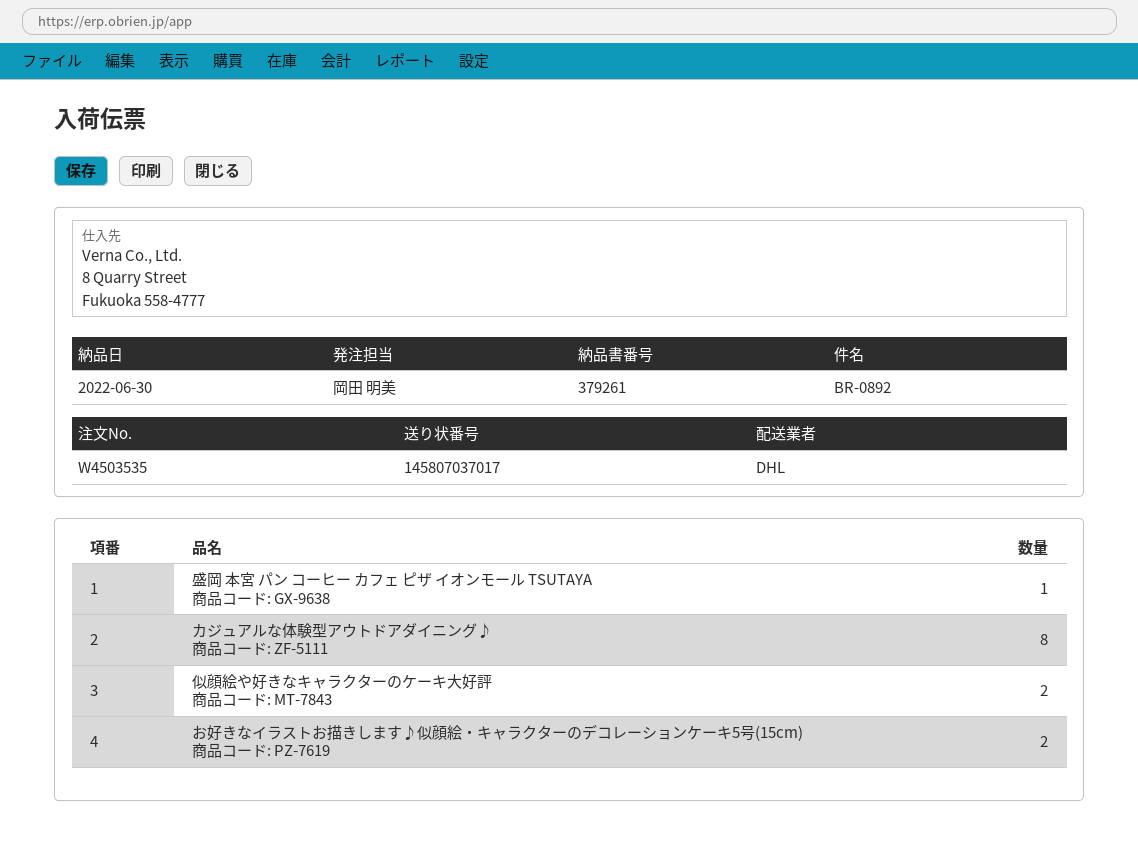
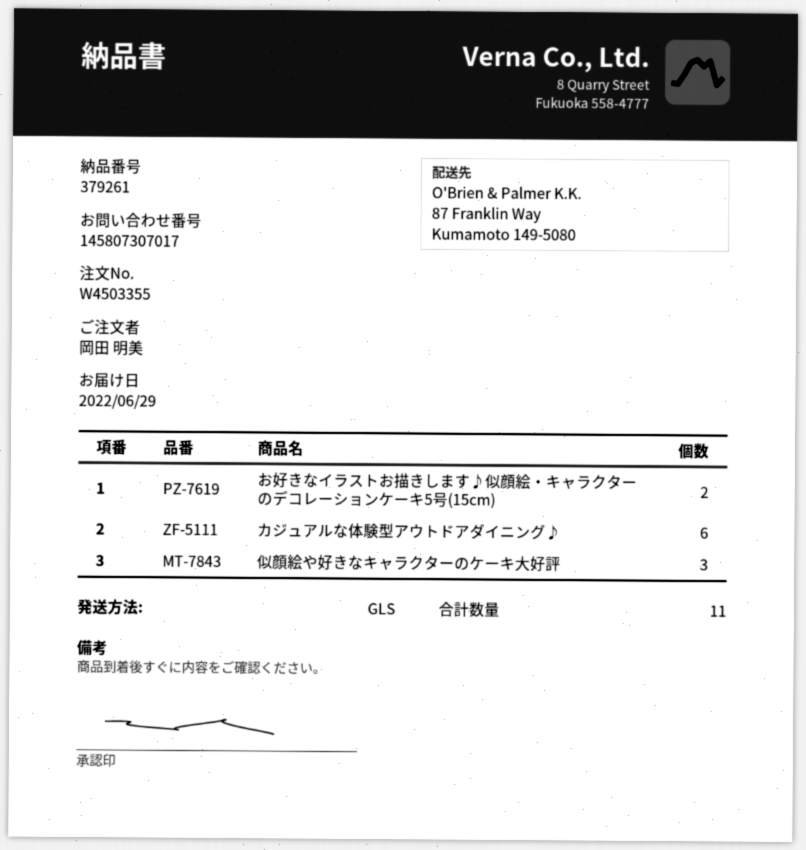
order number: W4503535 -> W4503355
delivery date: 2022-06-30 -> 2022-06-29
shipping method: DHL -> GLS
tracking number: 145807037017 -> 145807307017
盛岡 本宮 パン コーヒー カフェ ピザ イオンモール TSUTAYA: 1 -> none
カジュアルな体験型アウトドアダイニング♪: 8 -> 6
似顔絵や好きなキャラクターのケーキ大好評: 2 -> 3

